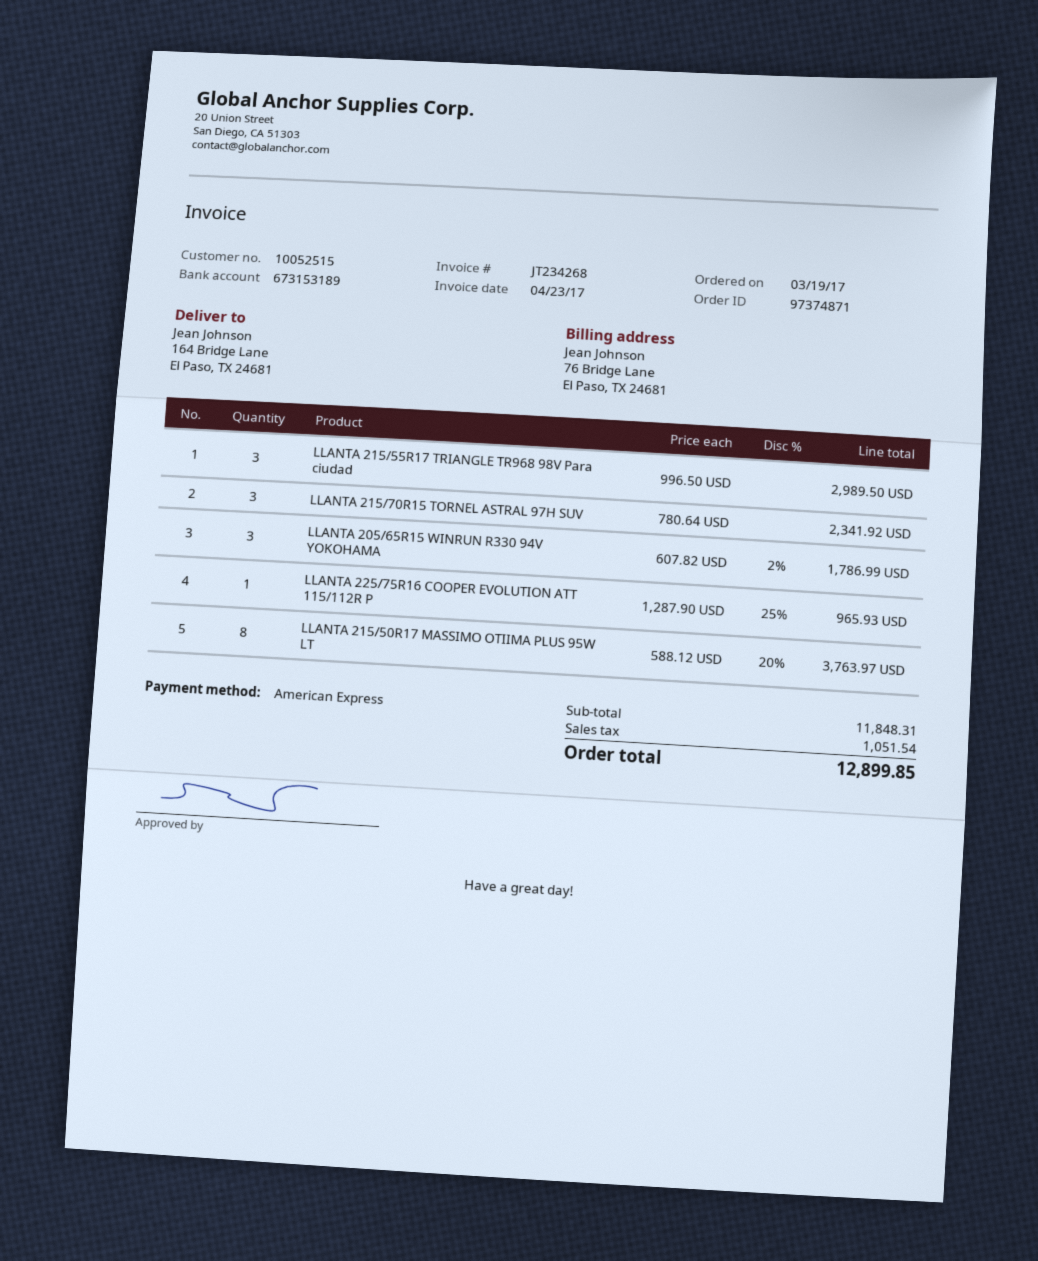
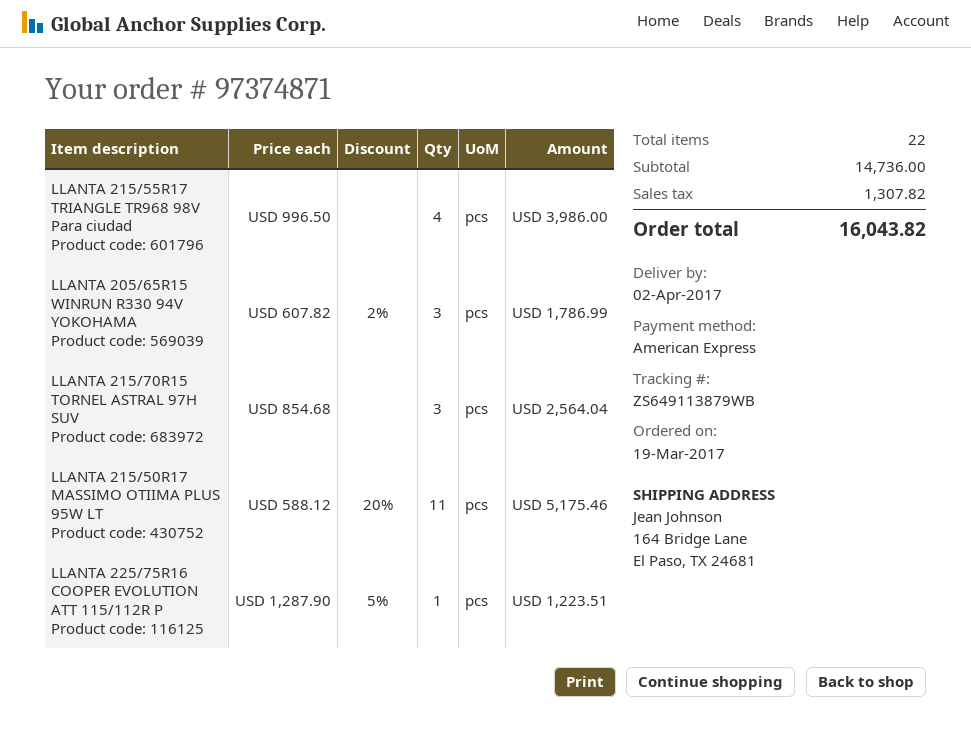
LLANTA 215/55R17 TRIANGLE TR968 98V Para ciudad: 3 x 996.50 = 2989.50 -> 4 x 996.50 = 3986.00
LLANTA 215/70R15 TORNEL ASTRAL 97H SUV: 3 x 780.64 = 2341.92 -> 3 x 854.68 = 2564.04
LLANTA 225/75R16 COOPER EVOLUTION ATT 115/112R P: 1 x 1287.90 - 25% = 965.93 -> 1 x 1287.90 - 5% = 1223.51
LLANTA 215/50R17 MASSIMO OTIIMA PLUS 95W LT: 8 x 588.12 - 20% = 3763.97 -> 11 x 588.12 - 20% = 5175.46
subtotal: 11848.31 -> 14736.00
tax: 1051.54 -> 1307.82
total: 12899.85 -> 16043.82

